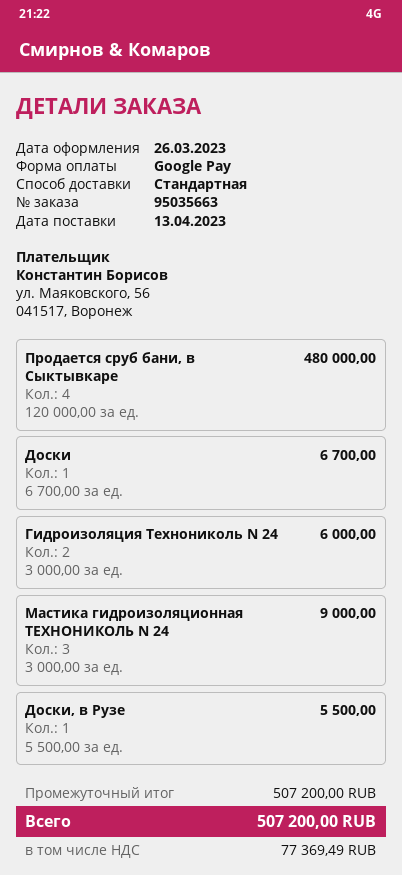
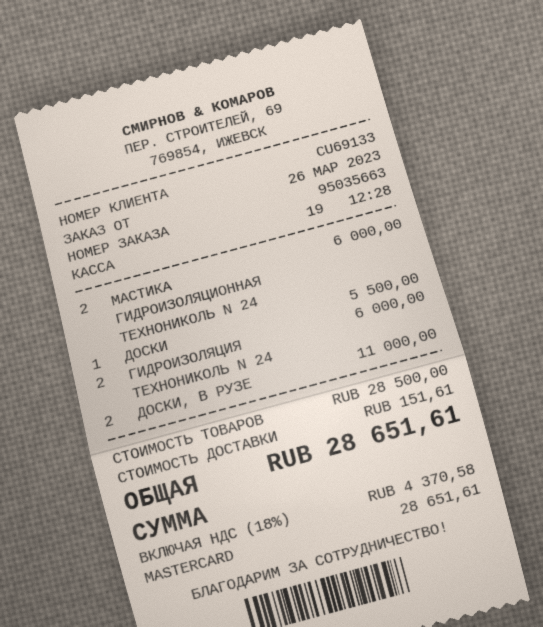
payment method: Google Pay -> Mastercard
Продается сруб бани, в Сыктывкаре: 4 for 480000.00 -> none
Доски: 1 for 6700.00 -> 1 for 5500.00
Мастика гидроизоляционная ТЕХНОНИКОЛЬ N 24: 3 for 9000.00 -> 2 for 6000.00
Доски, в Рузе: 1 for 5500.00 -> 2 for 11000.00
subtotal: 507200.00 -> 28500.00
shipping: none -> 151.61
tax: 77369.49 -> 4370.58
total: 507200.00 -> 28651.61

